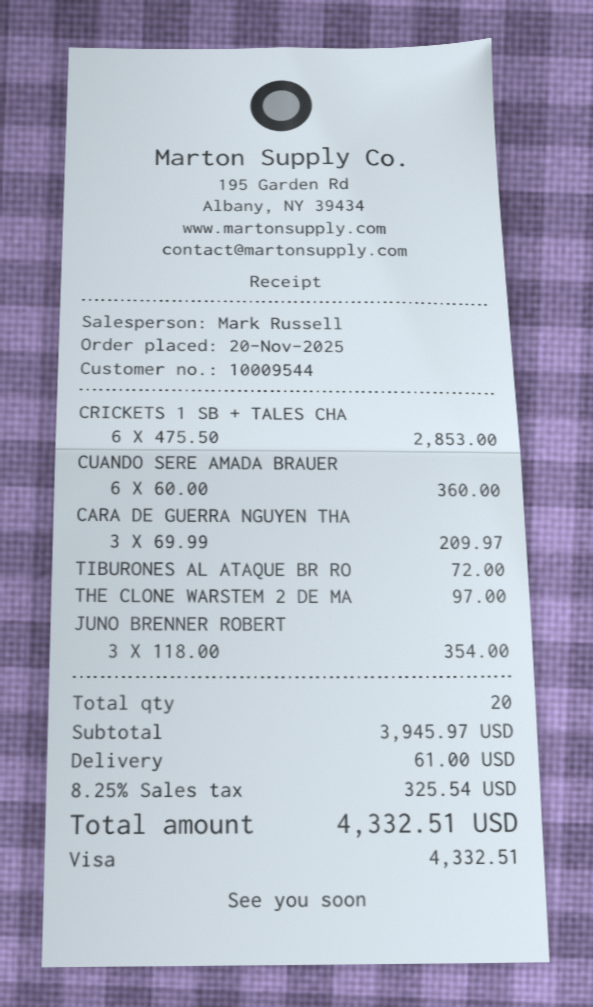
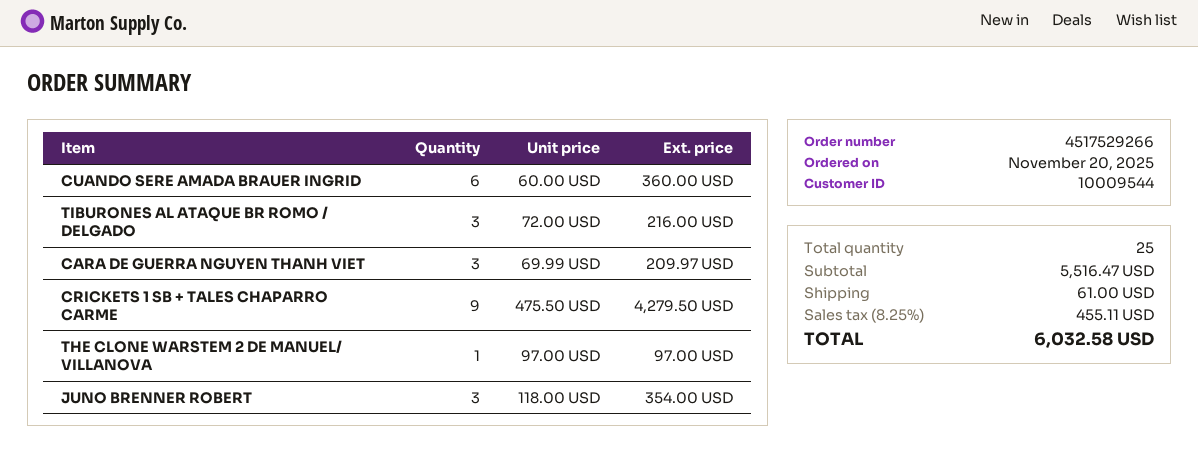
CRICKETS 1 SB + TALES CHA: 6 x 475.50 = 2853.00 -> 9 x 475.50 = 4279.50
TIBURONES AL ATAQUE BR RO: 1 x 72.00 = 72.00 -> 3 x 72.00 = 216.00
total quantity: 20 -> 25
subtotal: 3945.97 -> 5516.47
tax: 8.25% = 325.54 -> 8.25% = 455.11
total: 4332.51 -> 6032.58

